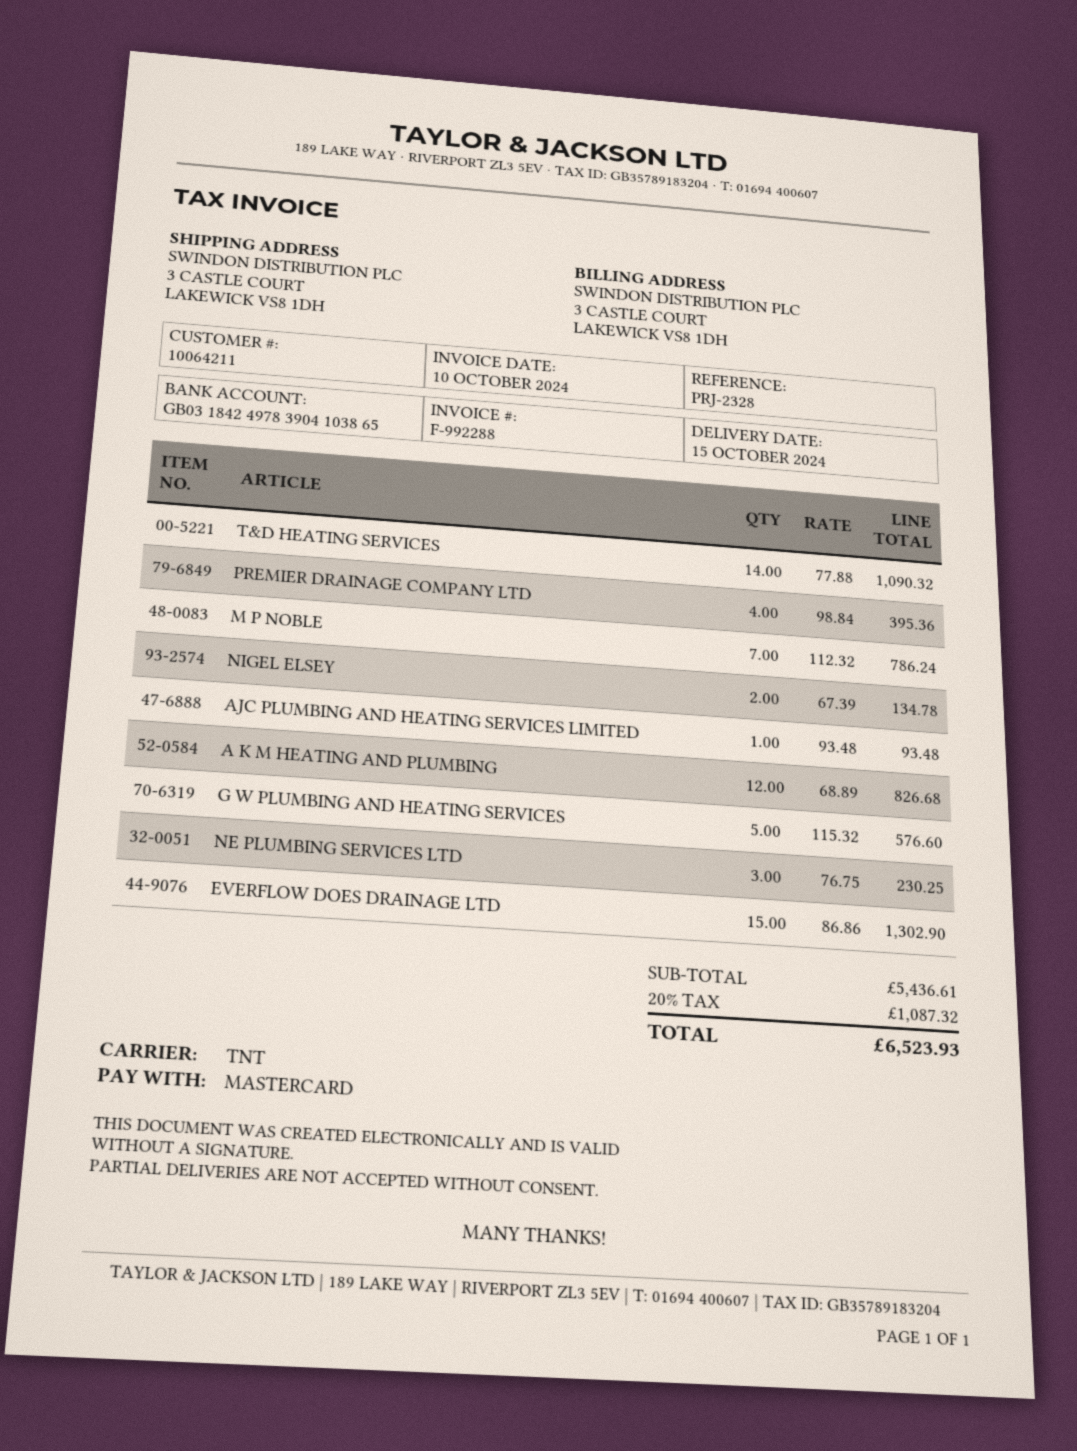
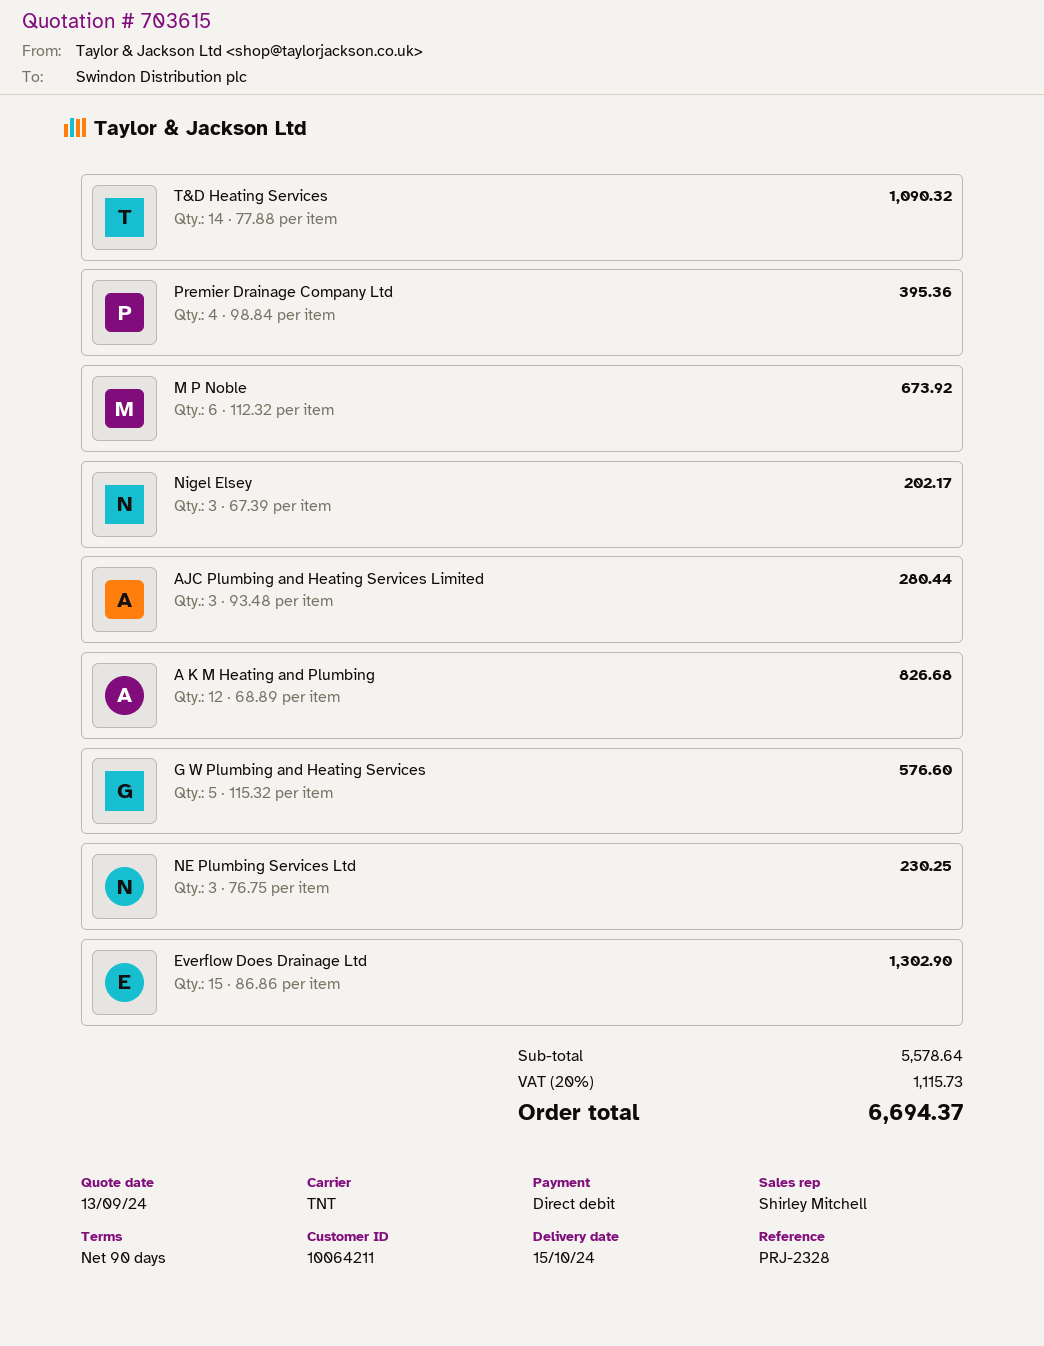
payment method: Mastercard -> direct debit
M P NOBLE: 7 x 112.32 = 786.24 -> 6 x 112.32 = 673.92
NIGEL ELSEY: 2 x 67.39 = 134.78 -> 3 x 67.39 = 202.17
AJC PLUMBING AND HEATING SERVICES LIMITED: 1 x 93.48 = 93.48 -> 3 x 93.48 = 280.44
subtotal: 5436.61 -> 5578.64
tax: 20% = 1087.32 -> 20% = 1115.73
total: 6523.93 -> 6694.37

